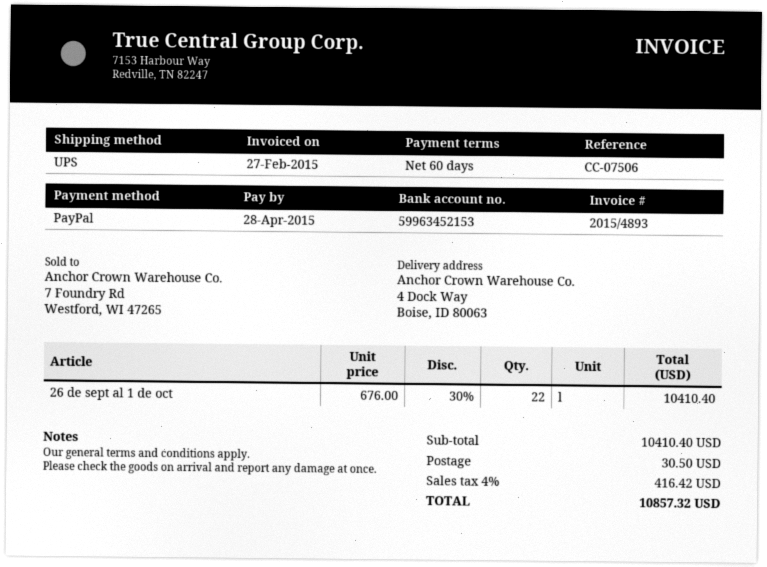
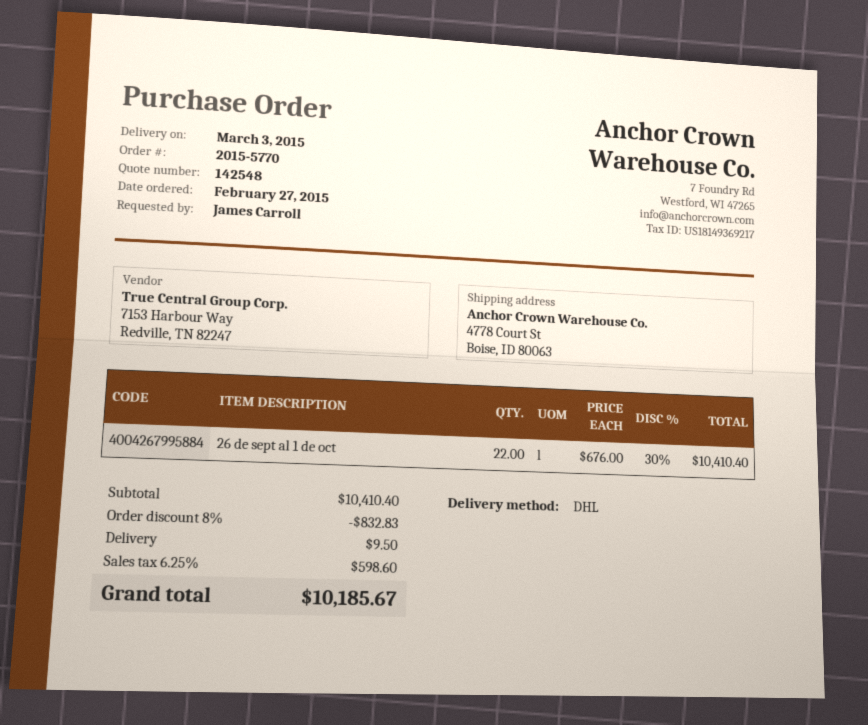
shipping method: UPS -> DHL
ship to: 4 Dock Way, Boise, ID 80063 -> 4778 Court St, Boise, ID 80063
discount: none -> 8% = 832.83
shipping: 30.50 -> 9.50
tax: 4% = 416.42 -> 6.25% = 598.60
total: 10857.32 -> 10185.67

